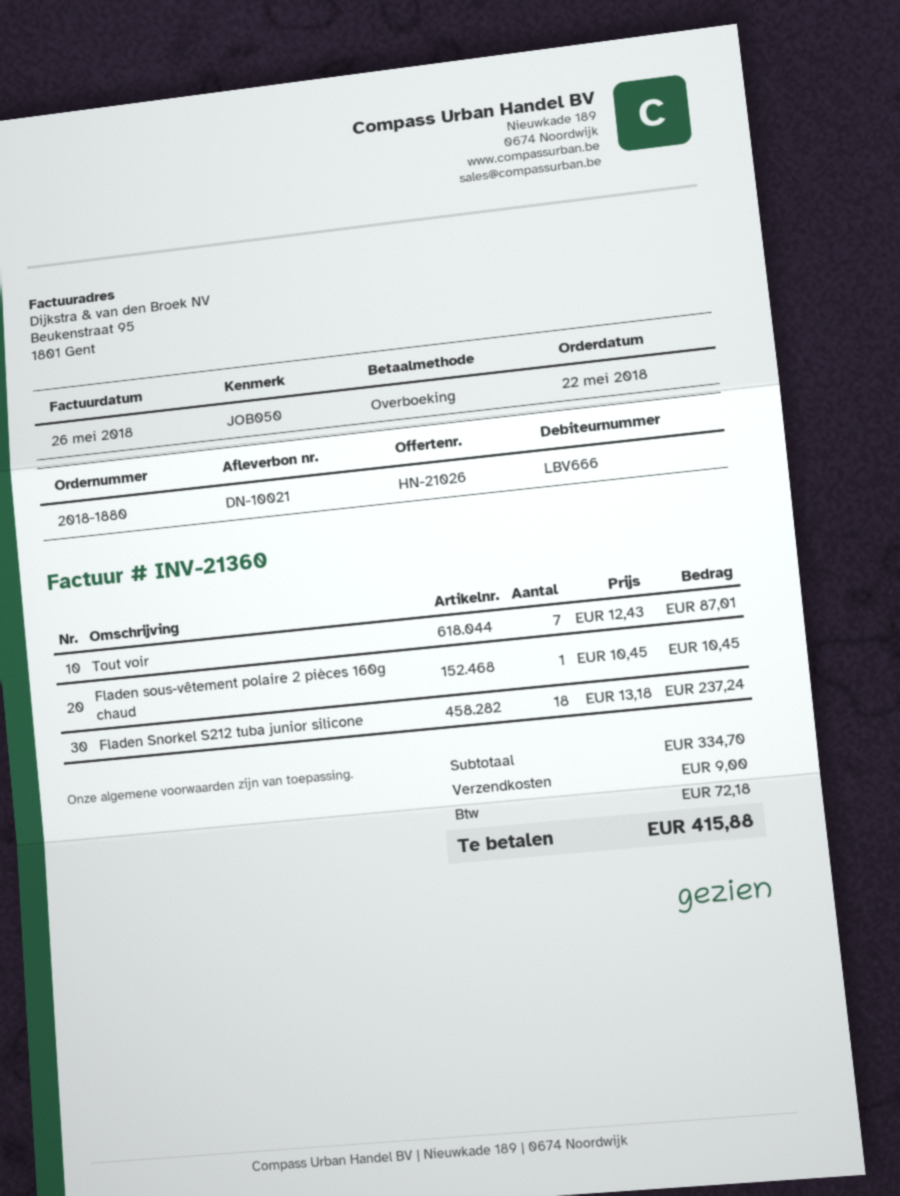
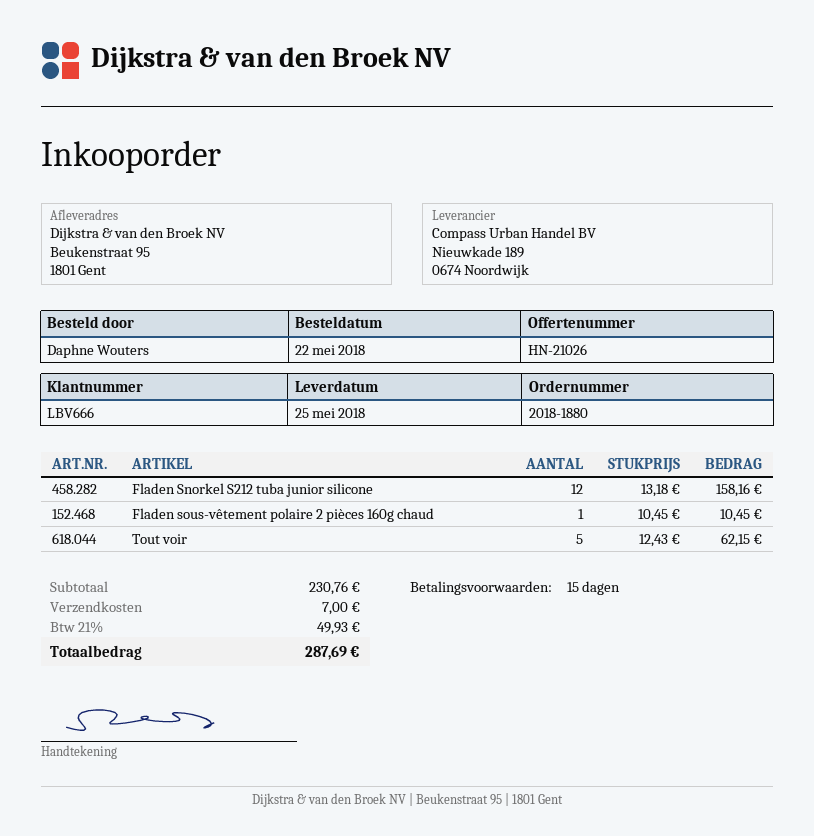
Tout voir: 7 x 12.43 = 87.01 -> 5 x 12.43 = 62.15
Fladen Snorkel S212 tuba junior silicone: 18 x 13.18 = 237.24 -> 12 x 13.18 = 158.16
subtotal: 334.70 -> 230.76
shipping: 9.00 -> 7.00
tax: 72.18 -> 49.93
total: 415.88 -> 287.69

